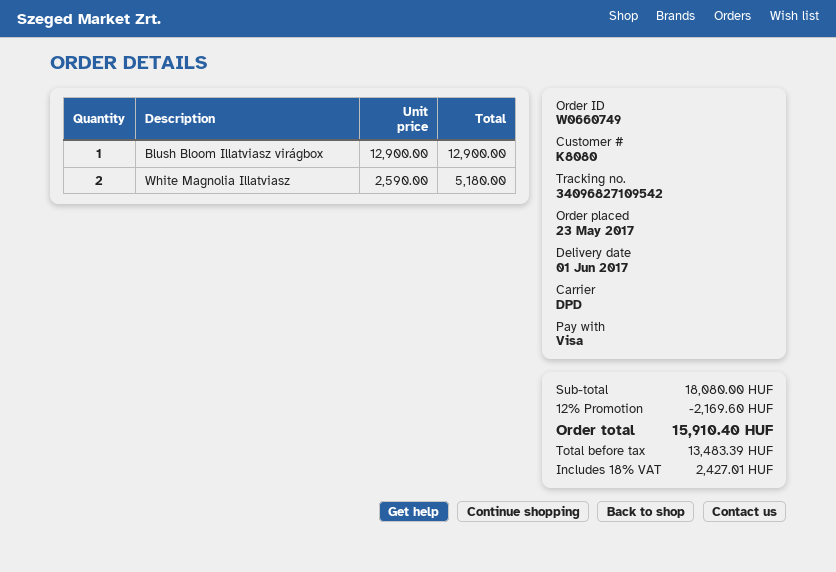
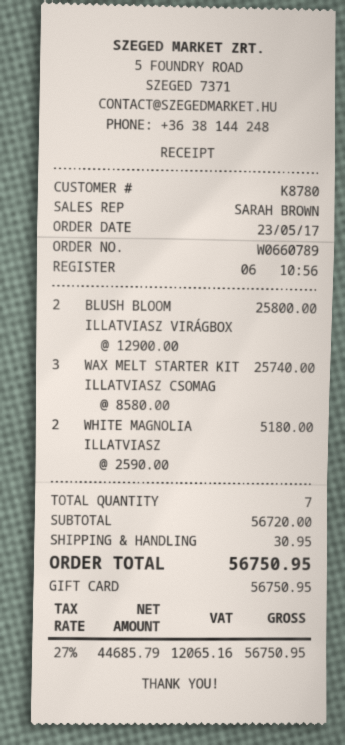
order number: W0660749 -> W0660789
customer number: K8080 -> K8780
payment method: Visa -> gift card
Blush Bloom Illatviasz virágbox: 1 x 12900.00 = 12900.00 -> 2 x 12900.00 = 25800.00
WAX MELT STARTER KIT ILLATVIASZ CSOMAG: none -> 3 x 8580.00 = 25740.00
subtotal: 18080.00 -> 56720.00
discount: 12% = 2169.60 -> none
shipping: none -> 30.95
net: 13483.39 -> 44685.79
tax: 18% = 2427.01 -> 27% = 12065.16
total: 15910.40 -> 56750.95

